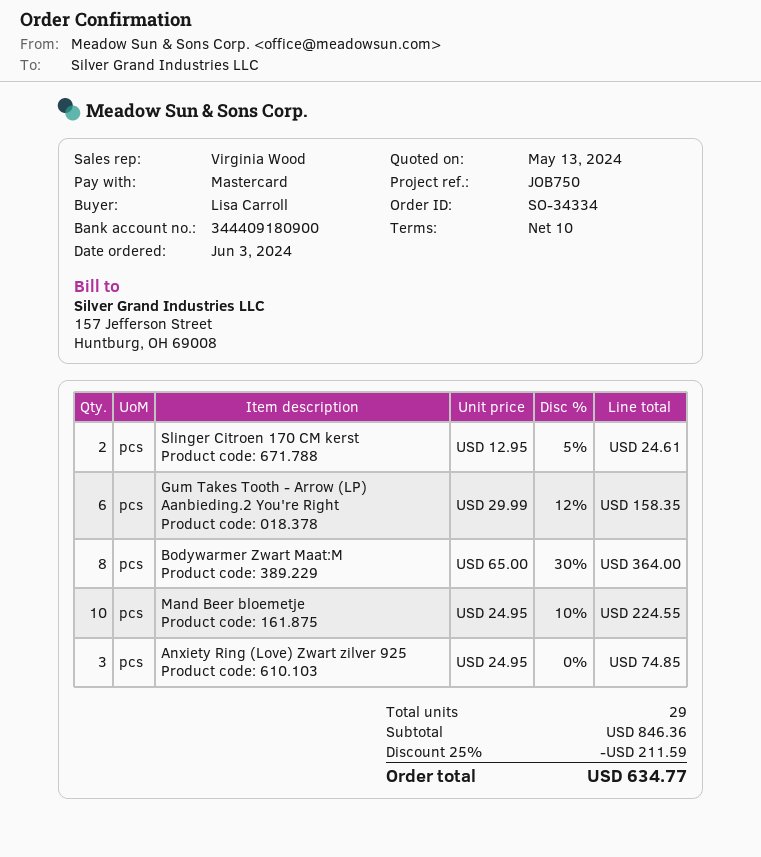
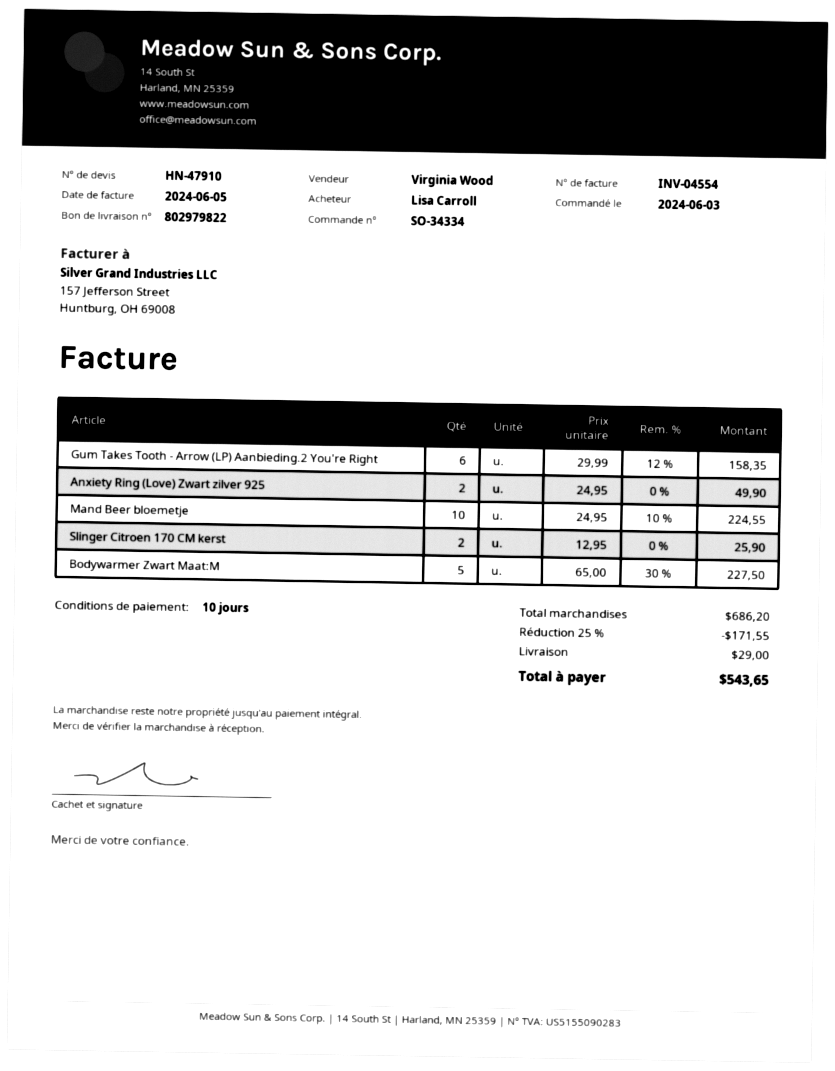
Slinger Citroen 170 CM kerst: 2 x 12.95 - 5% = 24.61 -> 2 x 12.95 = 25.90
Bodywarmer Zwart Maat:M: 8 x 65.00 - 30% = 364.00 -> 5 x 65.00 - 30% = 227.50
Anxiety Ring (Love) Zwart zilver 925: 3 x 24.95 = 74.85 -> 2 x 24.95 = 49.90
subtotal: 846.36 -> 686.20
discount: 25% = 211.59 -> 25% = 171.55
shipping: none -> 29.00
total: 634.77 -> 543.65

